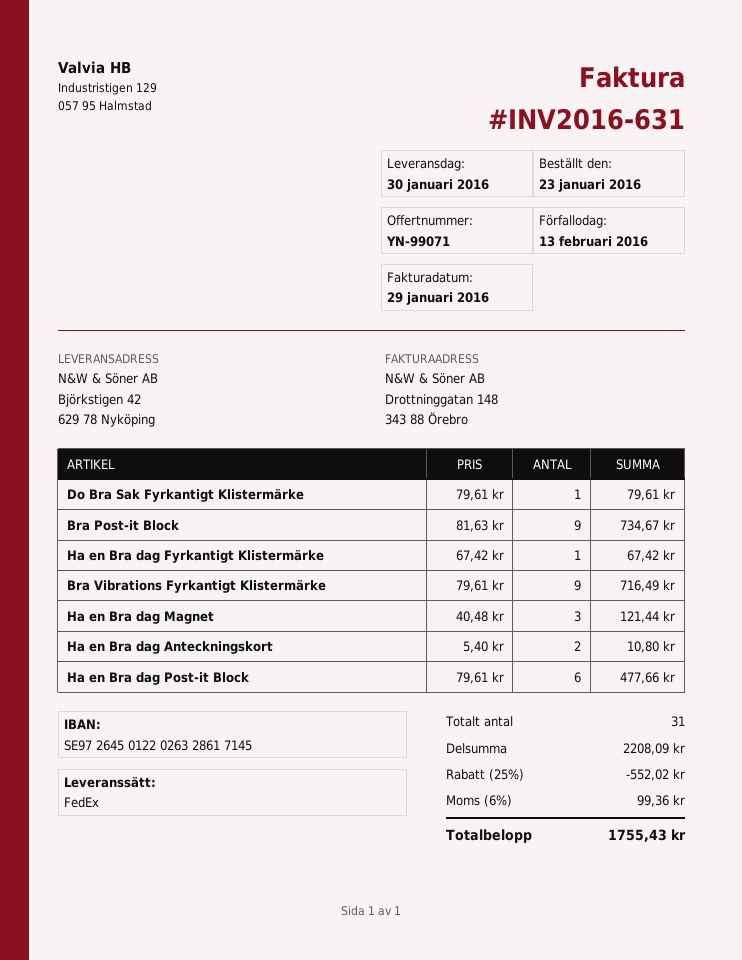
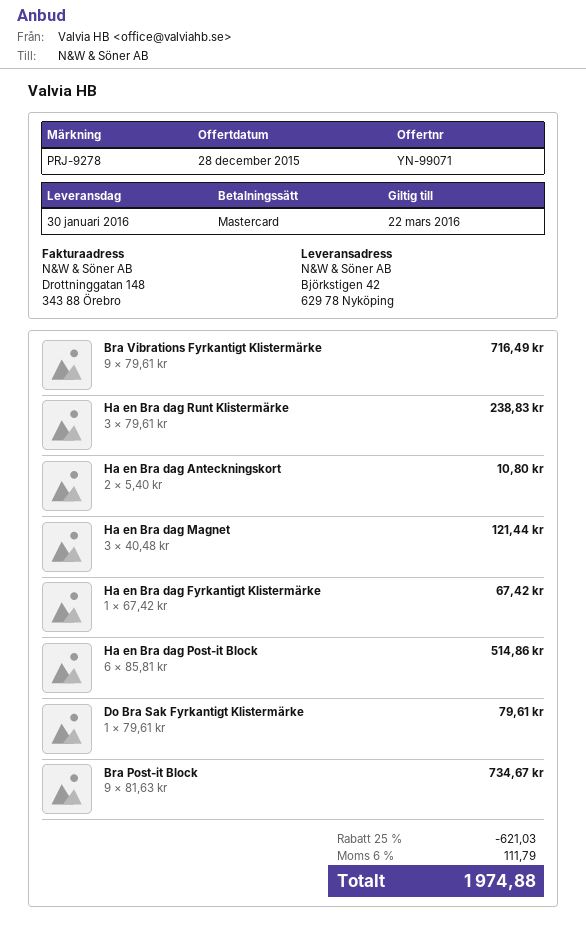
Ha en Bra dag Post-it Block: 6 x 79.61 = 477.66 -> 6 x 85.81 = 514.86
Ha en Bra dag Runt Klistermärke: none -> 3 x 79.61 = 238.83
discount: 25% = 552.02 -> 25% = 621.03
tax: 6% = 99.36 -> 6% = 111.79
total: 1755.43 -> 1974.88

